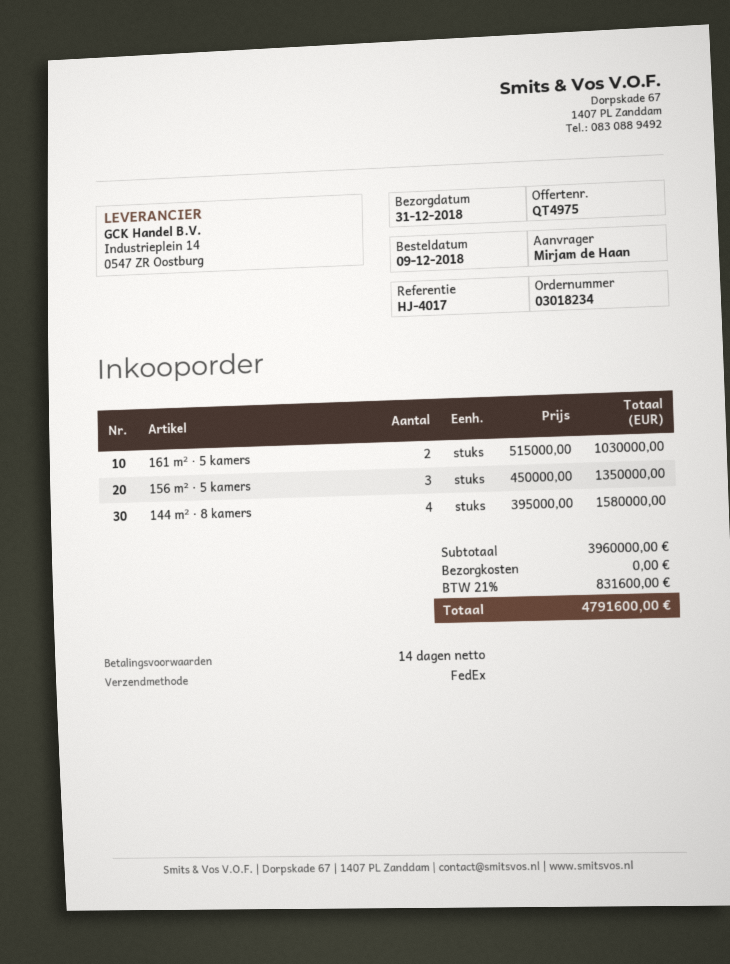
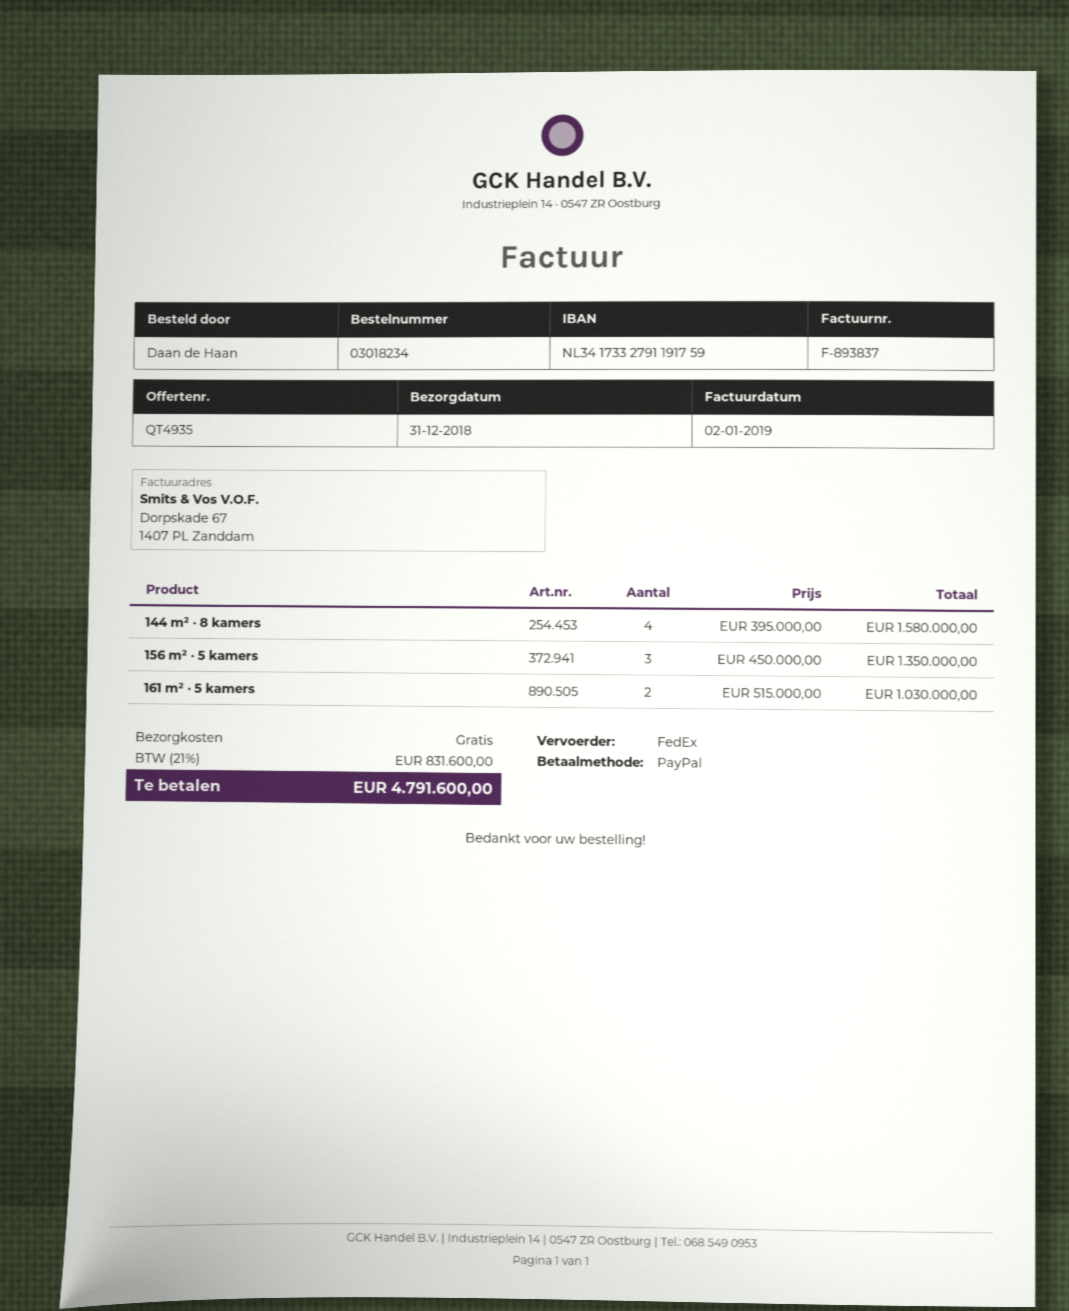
quote number: QT4975 -> QT4935
ordered by: Mirjam de Haan -> Daan de Haan

